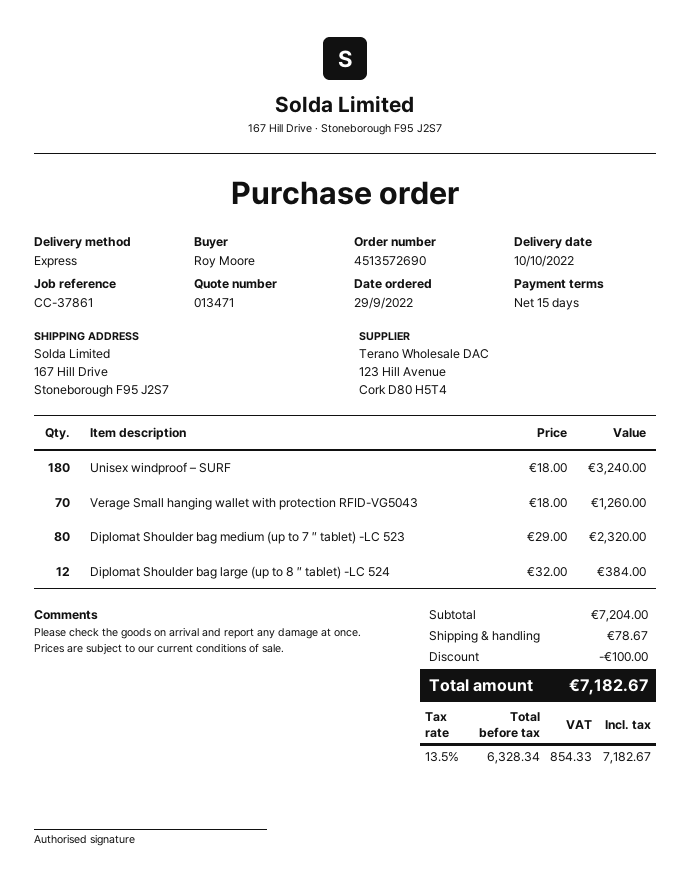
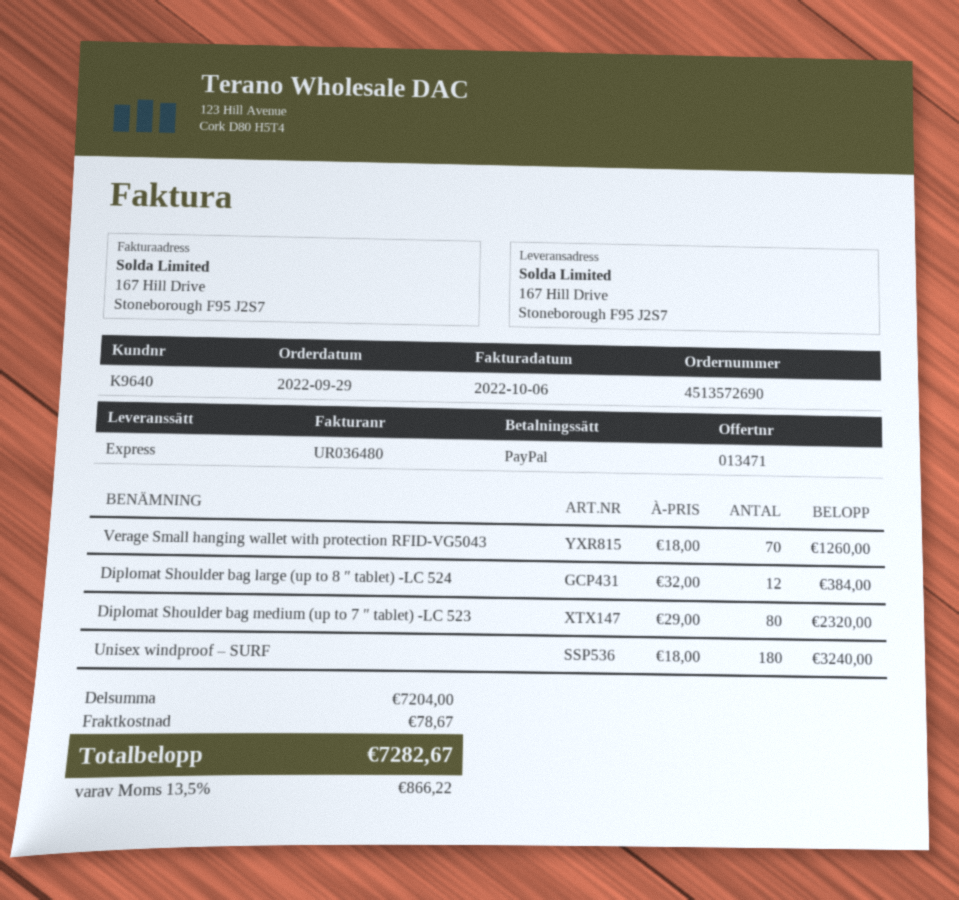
discount: 100.00 -> none
tax: 13.5% = 854.33 -> 13.5% = 866.22
total: 7182.67 -> 7282.67

